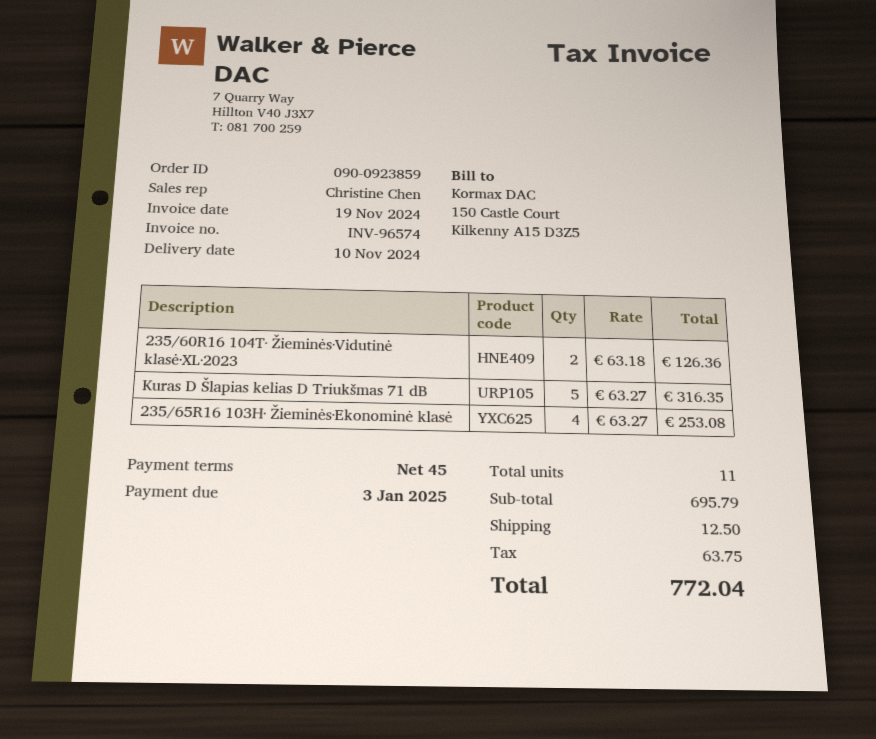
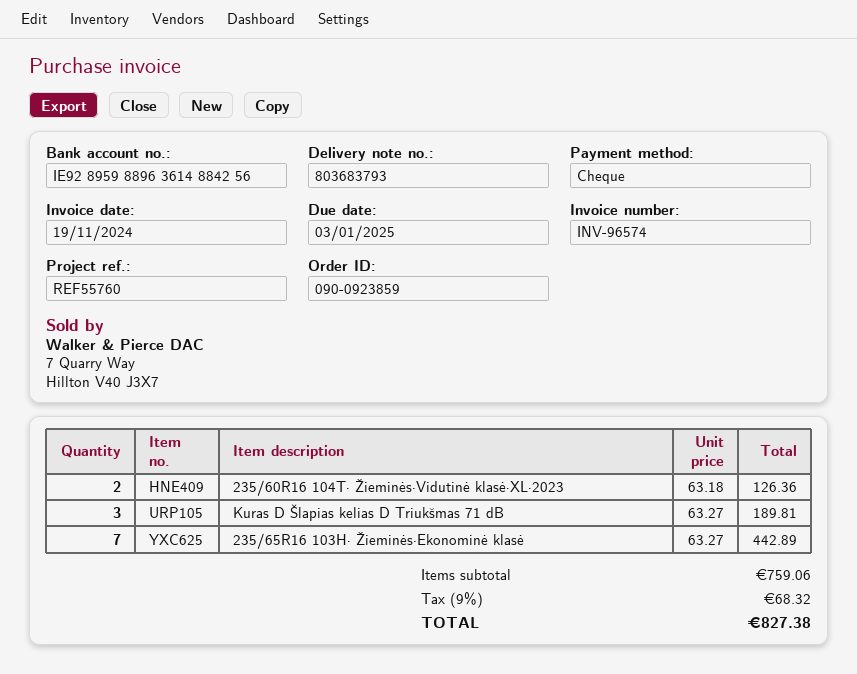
Kuras D Šlapias kelias D Triukšmas 71 dB: 5 x 63.27 = 316.35 -> 3 x 63.27 = 189.81
235/65R16 103H· Žieminės·Ekonominė klasė: 4 x 63.27 = 253.08 -> 7 x 63.27 = 442.89
subtotal: 695.79 -> 759.06
shipping: 12.50 -> none
tax: 63.75 -> 68.32
total: 772.04 -> 827.38

